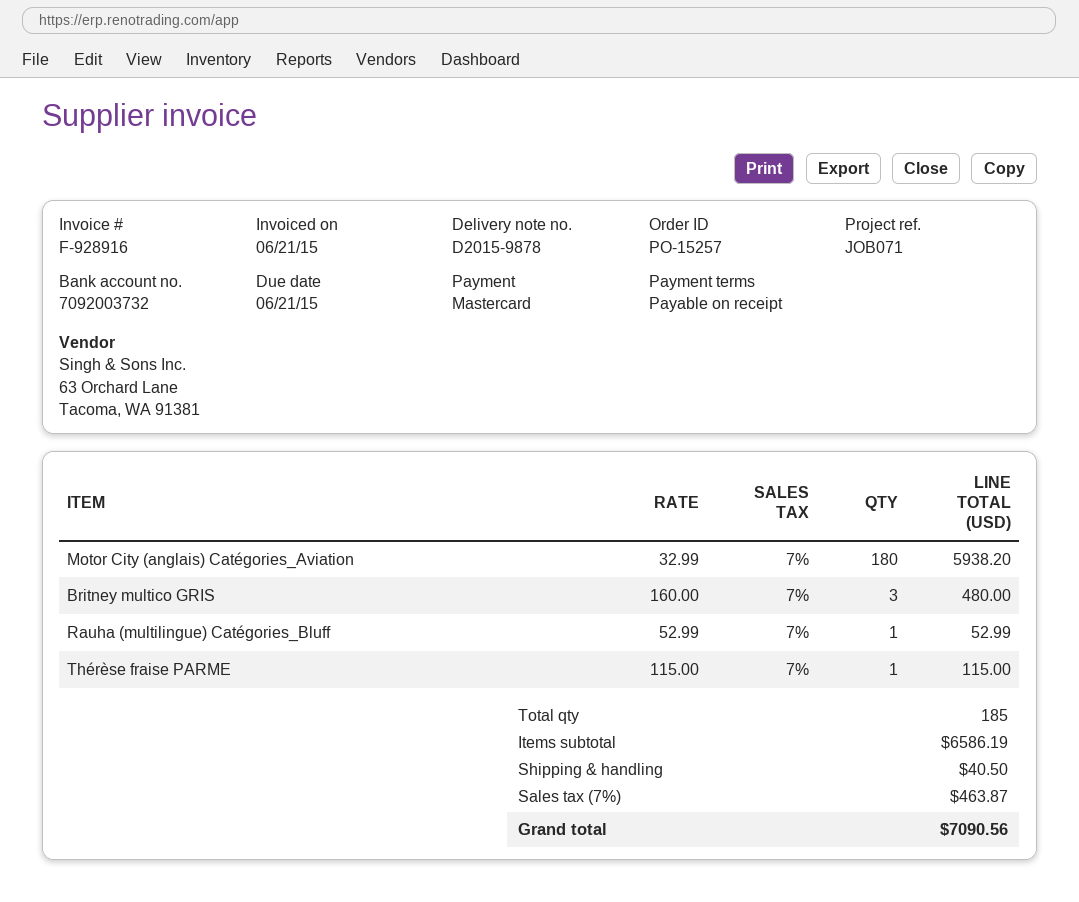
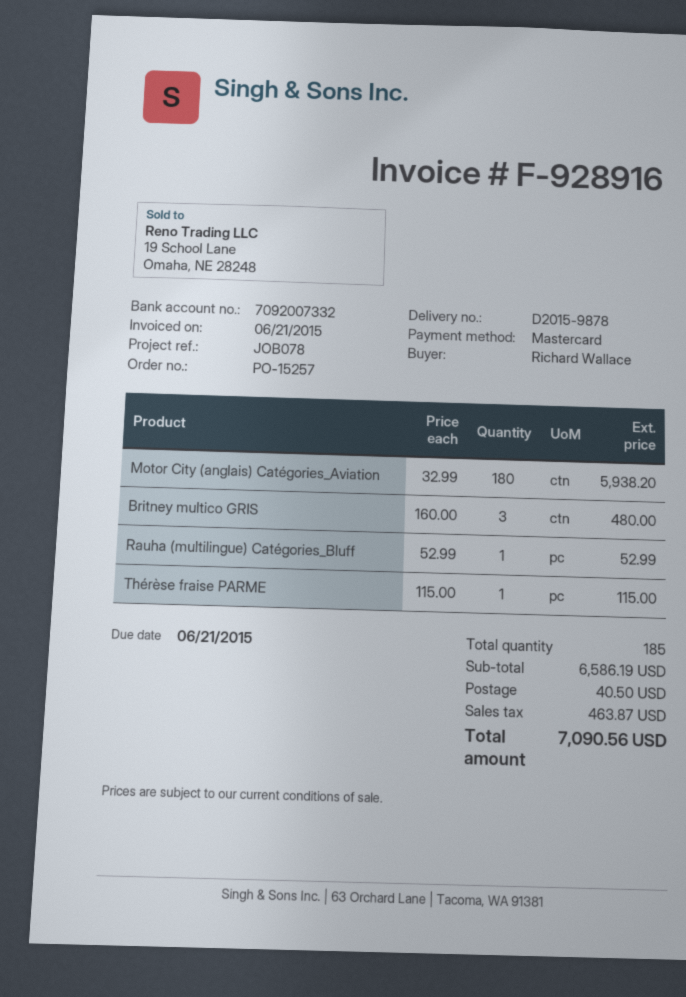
reference: JOB071 -> JOB078
bank account: 7092003732 -> 7092007332

